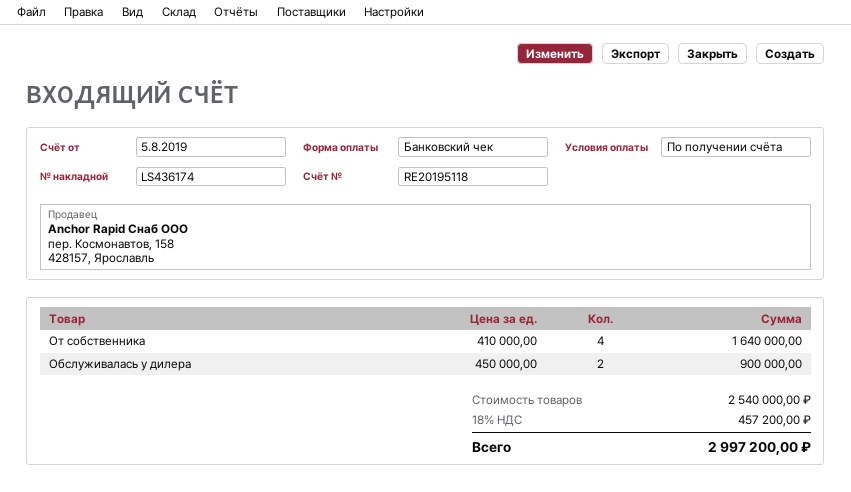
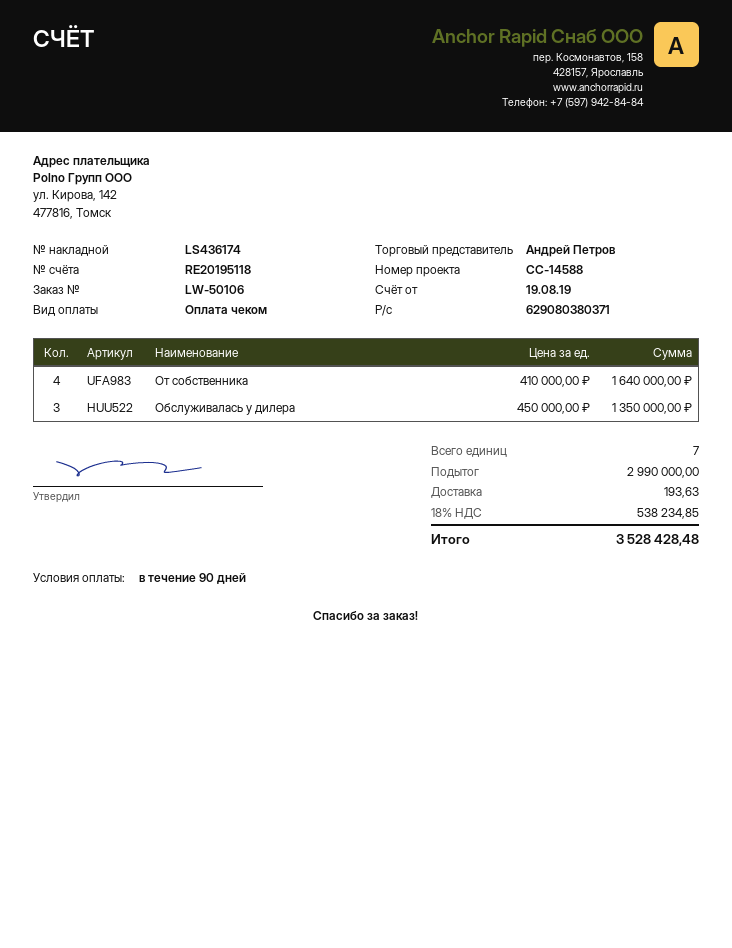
invoice date: 2019-08-05 -> 2019-08-19
payment terms: on receipt -> 90 days
Обслуживалась у дилера: 2 x 450000.00 = 900000.00 -> 3 x 450000.00 = 1350000.00
subtotal: 2540000.00 -> 2990000.00
shipping: none -> 193.63
tax: 18% = 457200.00 -> 18% = 538234.85
total: 2997200.00 -> 3528428.48

